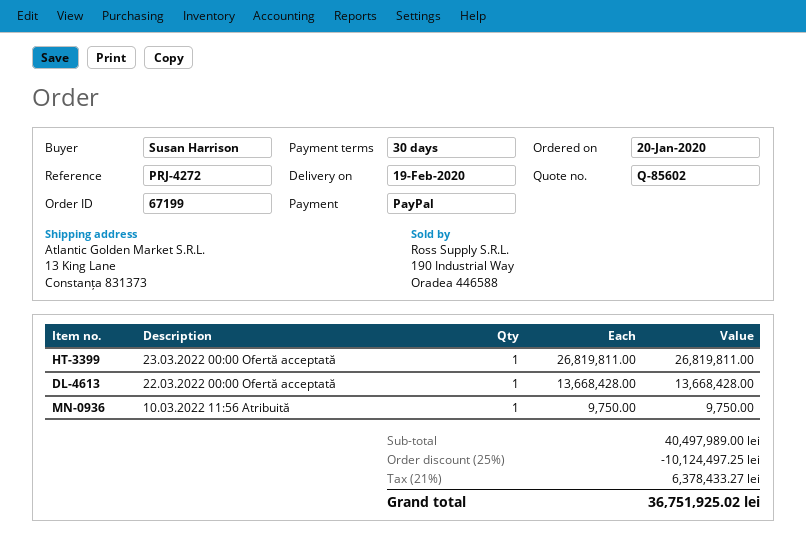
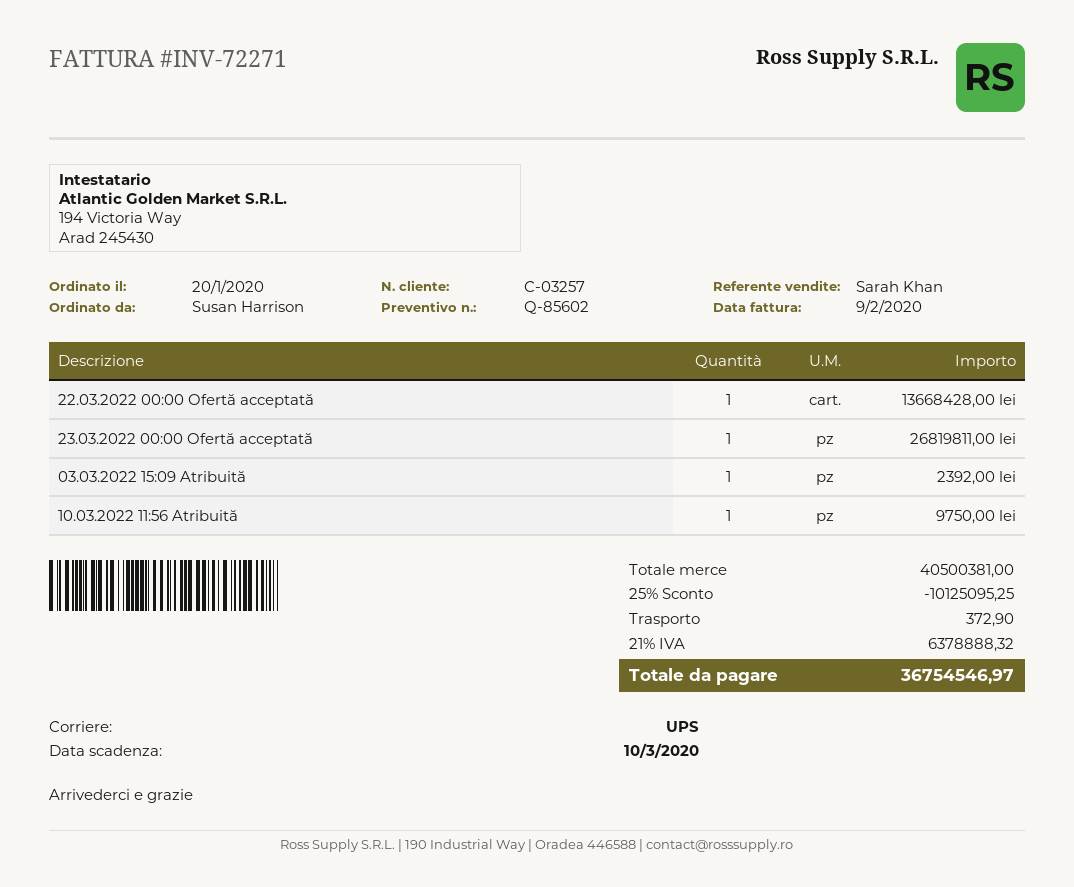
03.03.2022 15:09 Atribuită: none -> 1 for 2392.00
subtotal: 40497989.00 -> 40500381.00
discount: 25% = 10124497.25 -> 25% = 10125095.25
shipping: none -> 372.90
tax: 21% = 6378433.27 -> 21% = 6378888.32
total: 36751925.02 -> 36754546.97

